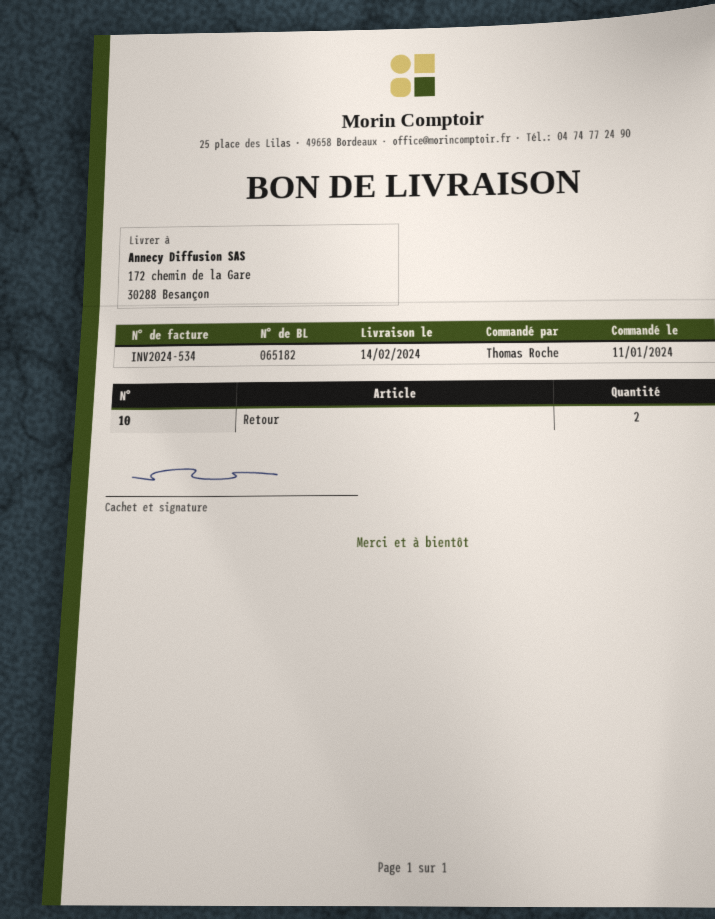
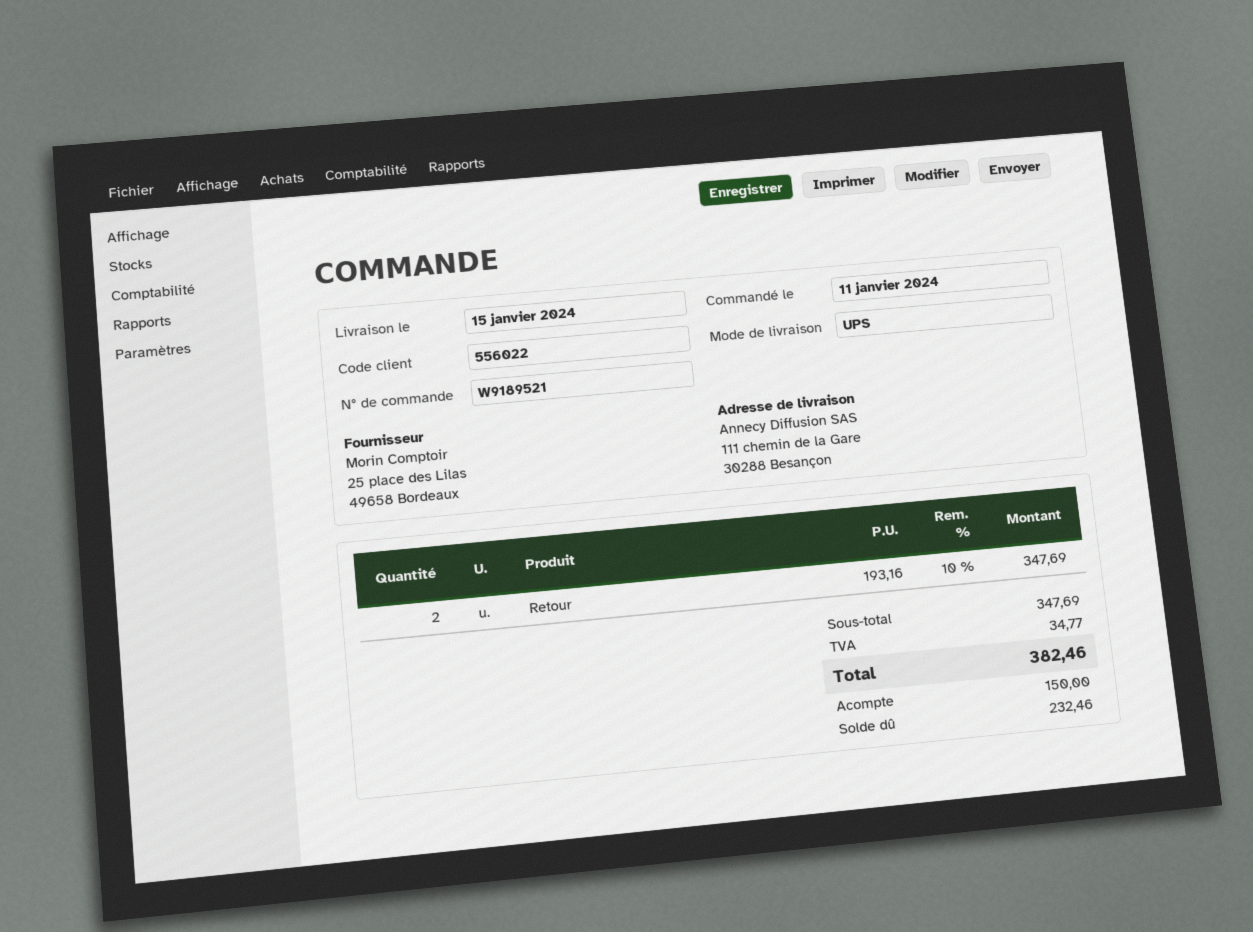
delivery date: 2024-02-14 -> 2024-01-15
ship to: 172 chemin de la Gare, 30288 Besançon -> 111 chemin de la Gare, 30288 Besançon

